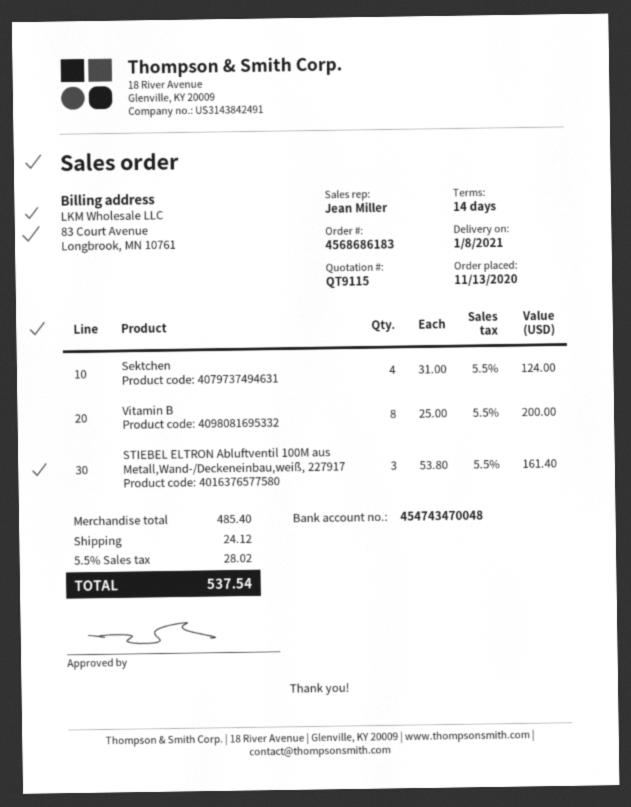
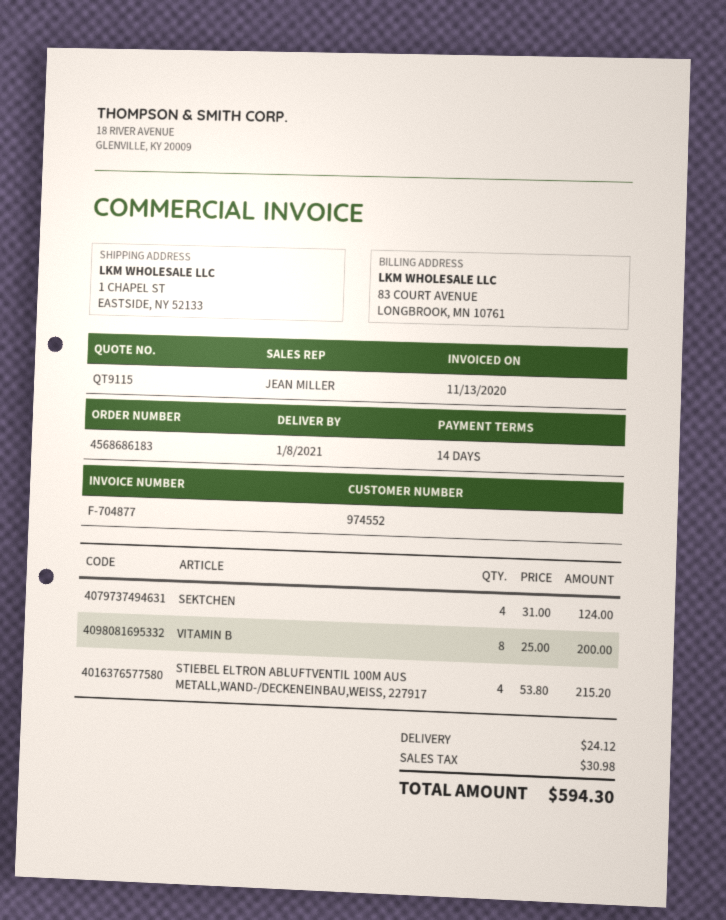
STIEBEL ELTRON Abluftventil 100M aus Metall,Wand-/Deckeneinbau,weiß, 227917: 3 x 53.80 = 161.40 -> 4 x 53.80 = 215.20
tax: 28.02 -> 30.98
total: 537.54 -> 594.30

